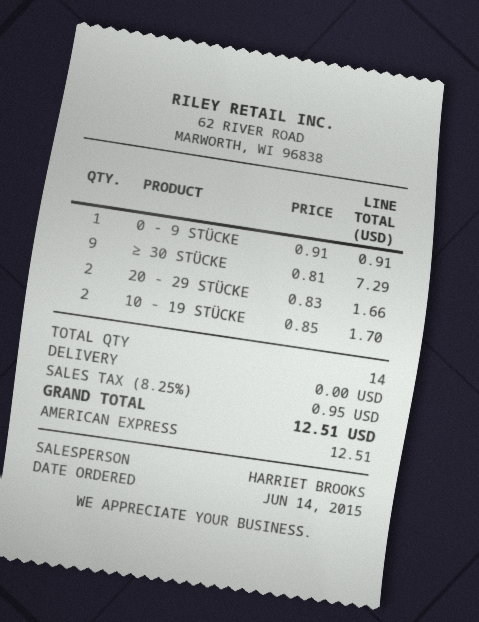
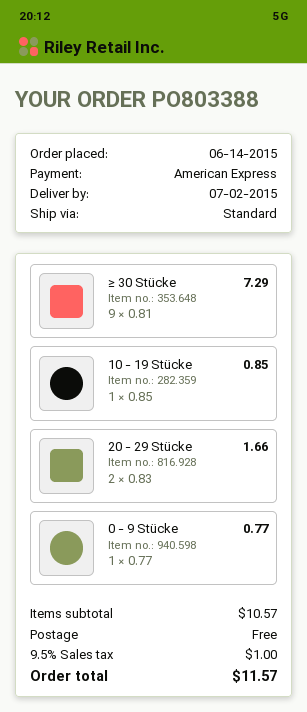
0 - 9 STÜCKE: 1 x 0.91 = 0.91 -> 1 x 0.77 = 0.77
10 - 19 STÜCKE: 2 x 0.85 = 1.70 -> 1 x 0.85 = 0.85
tax: 8.25% = 0.95 -> 9.5% = 1.00
total: 12.51 -> 11.57

